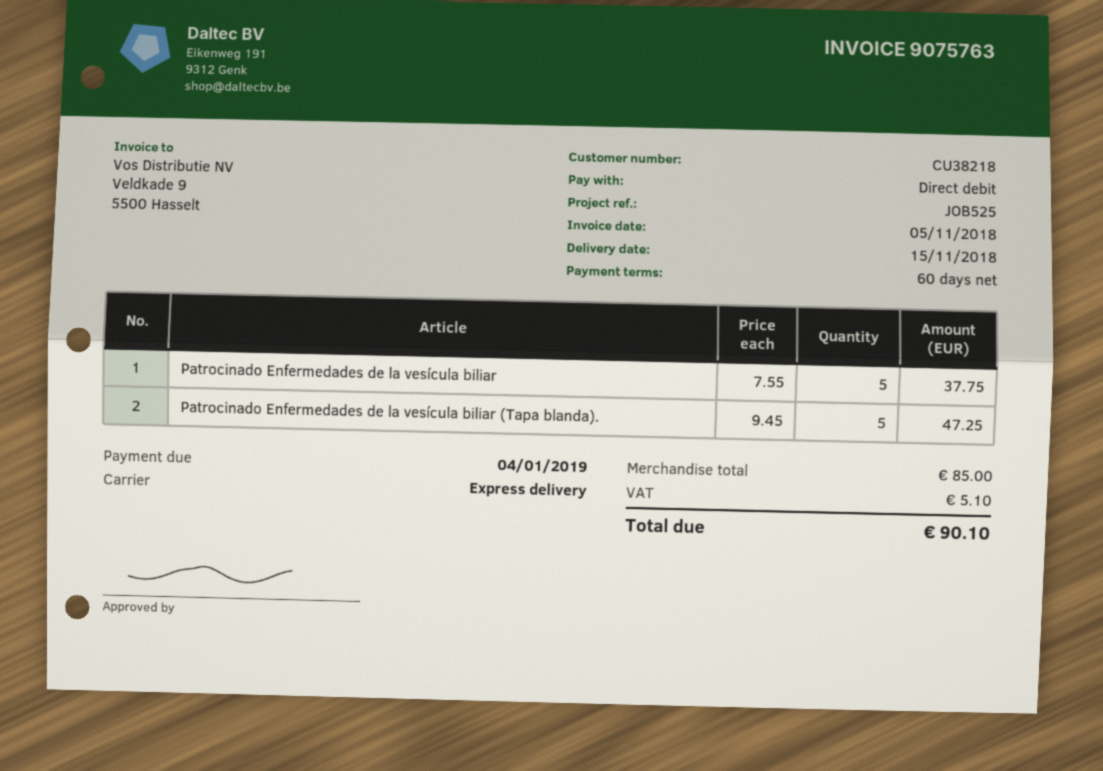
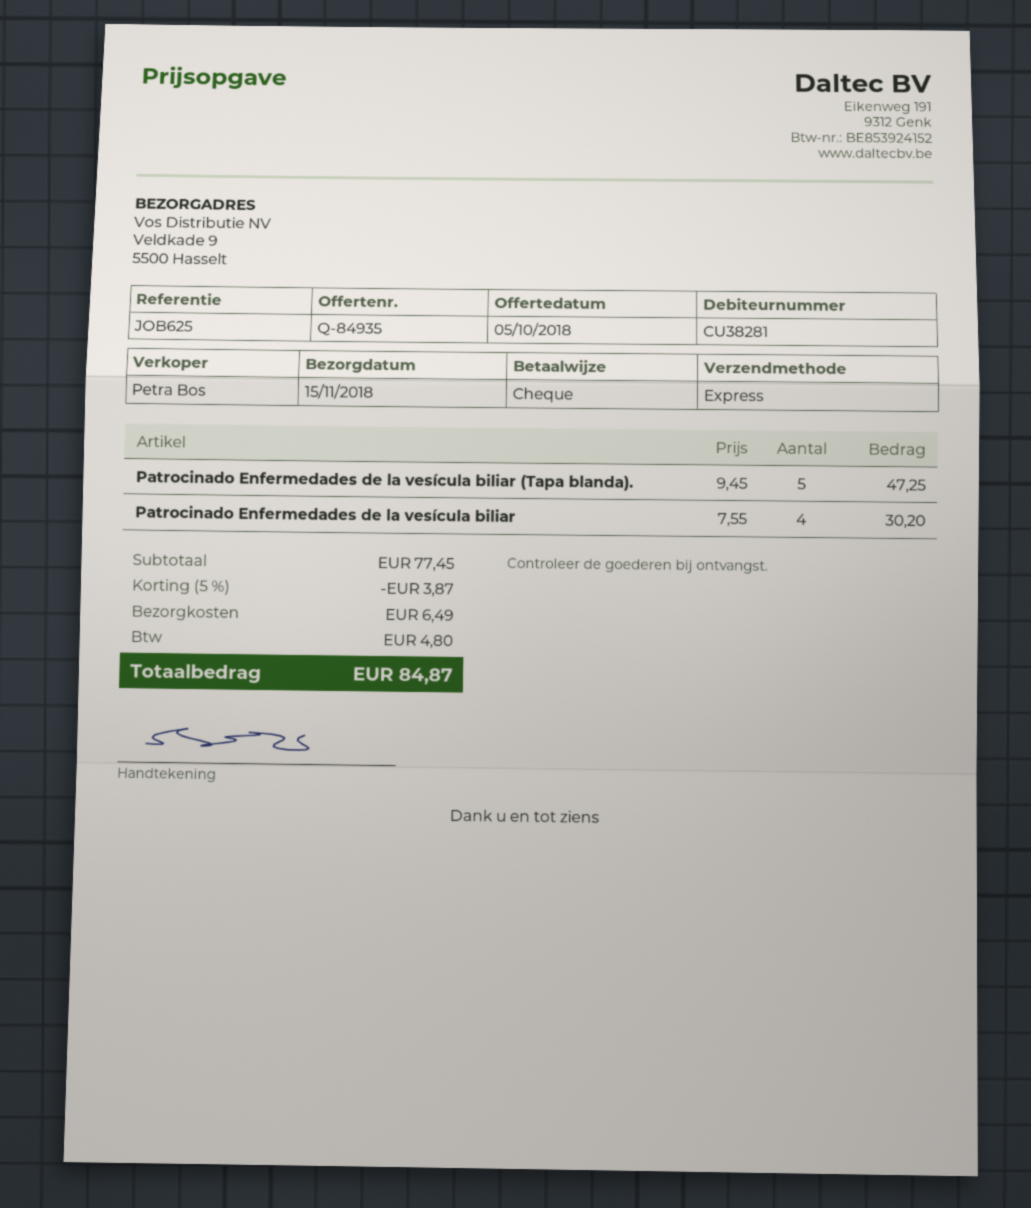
customer number: CU38218 -> CU38281
reference: JOB525 -> JOB625
payment method: direct debit -> cheque
Patrocinado Enfermedades de la vesícula biliar: 5 x 7.55 = 37.75 -> 4 x 7.55 = 30.20
subtotal: 85.00 -> 77.45
discount: none -> 5% = 3.87
shipping: none -> 6.49
tax: 5.10 -> 4.80
total: 90.10 -> 84.87

